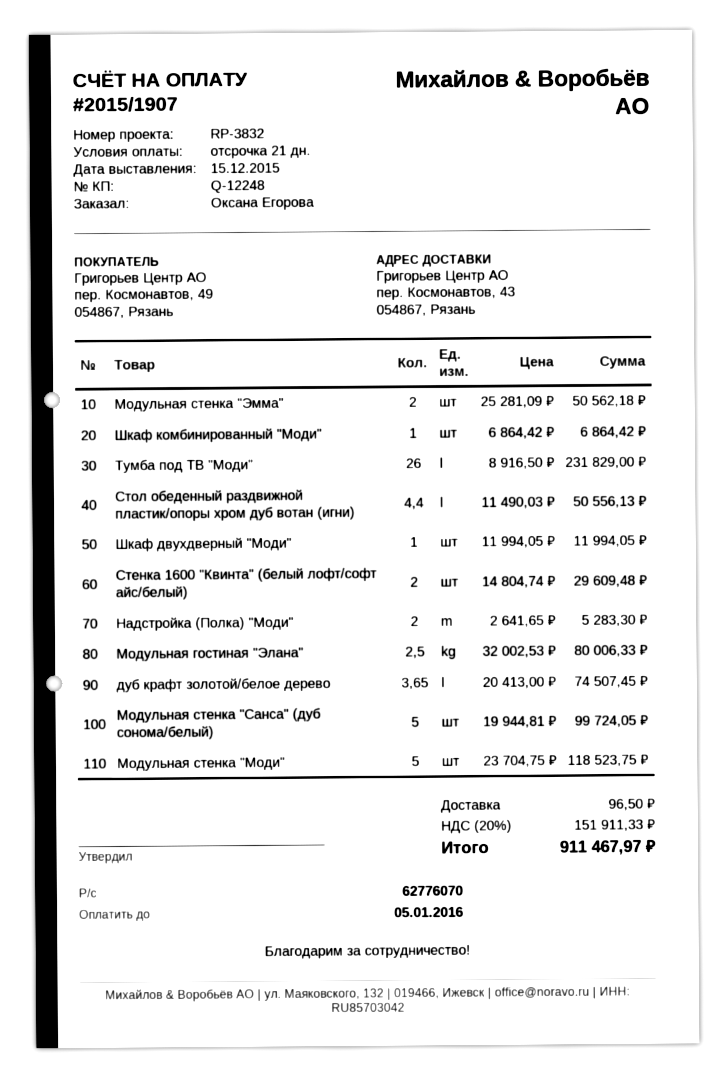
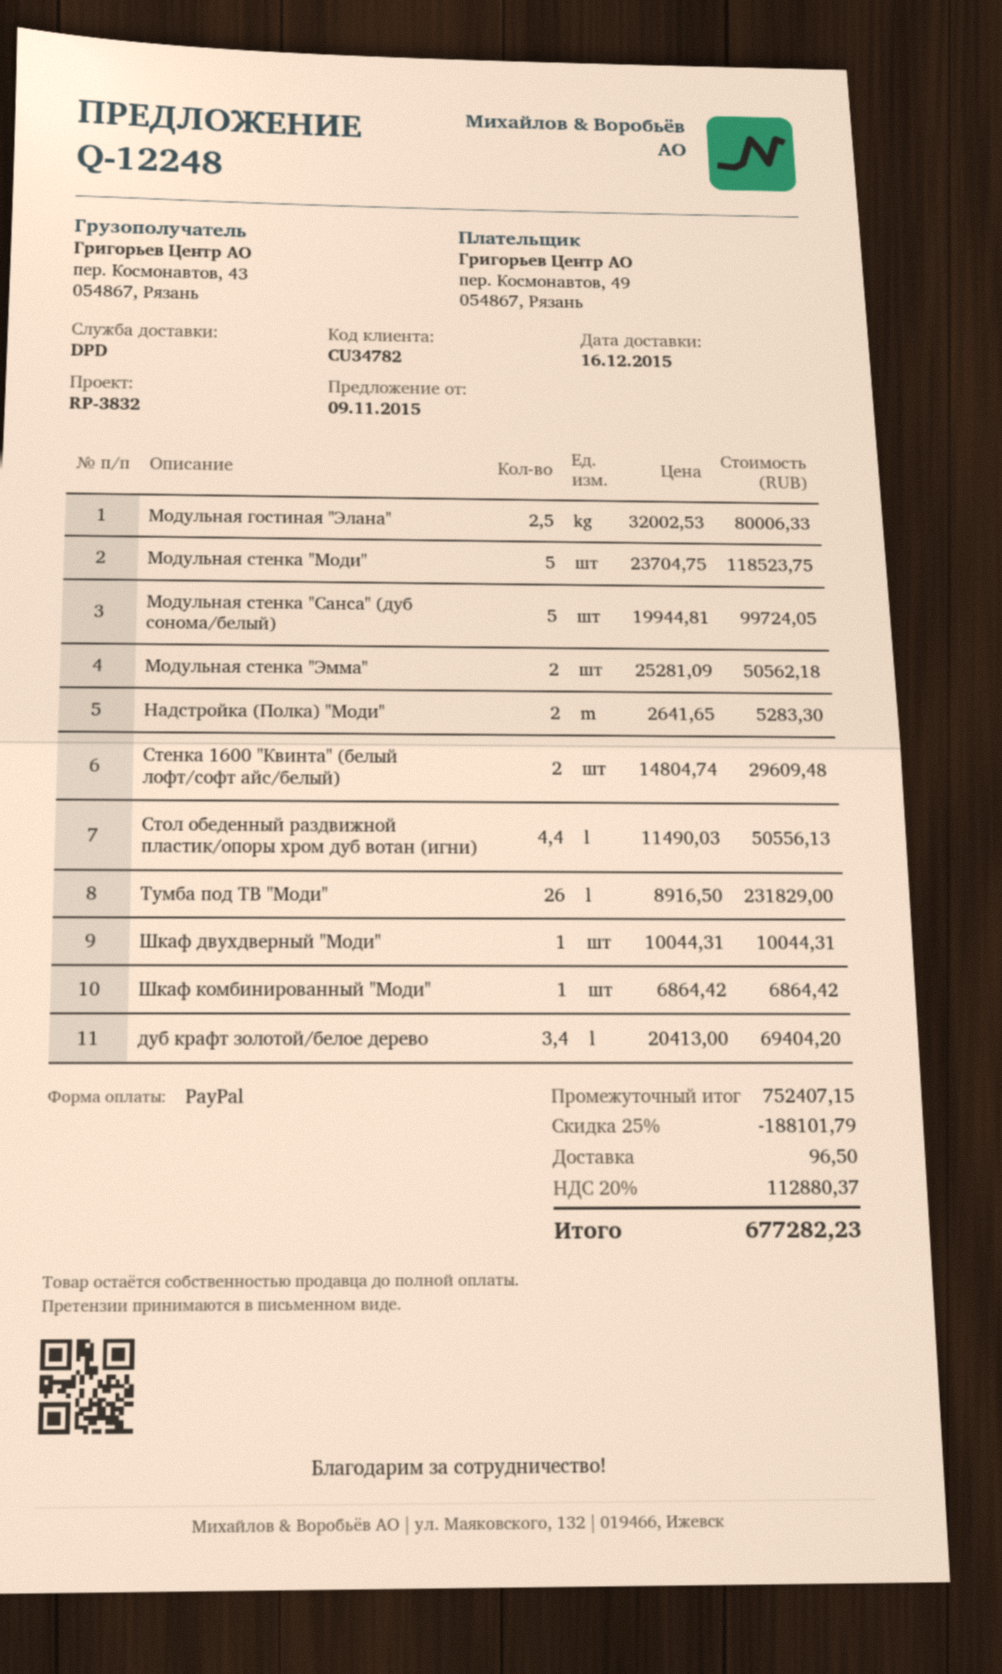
Шкаф двухдверный "Моди": 1 x 11994.05 = 11994.05 -> 1 x 10044.31 = 10044.31
дуб крафт золотой/белое дерево: 3.65 x 20413.00 = 74507.45 -> 3.4 x 20413.00 = 69404.20
discount: none -> 25% = 188101.79
tax: 20% = 151911.33 -> 20% = 112880.37
total: 911467.97 -> 677282.23

